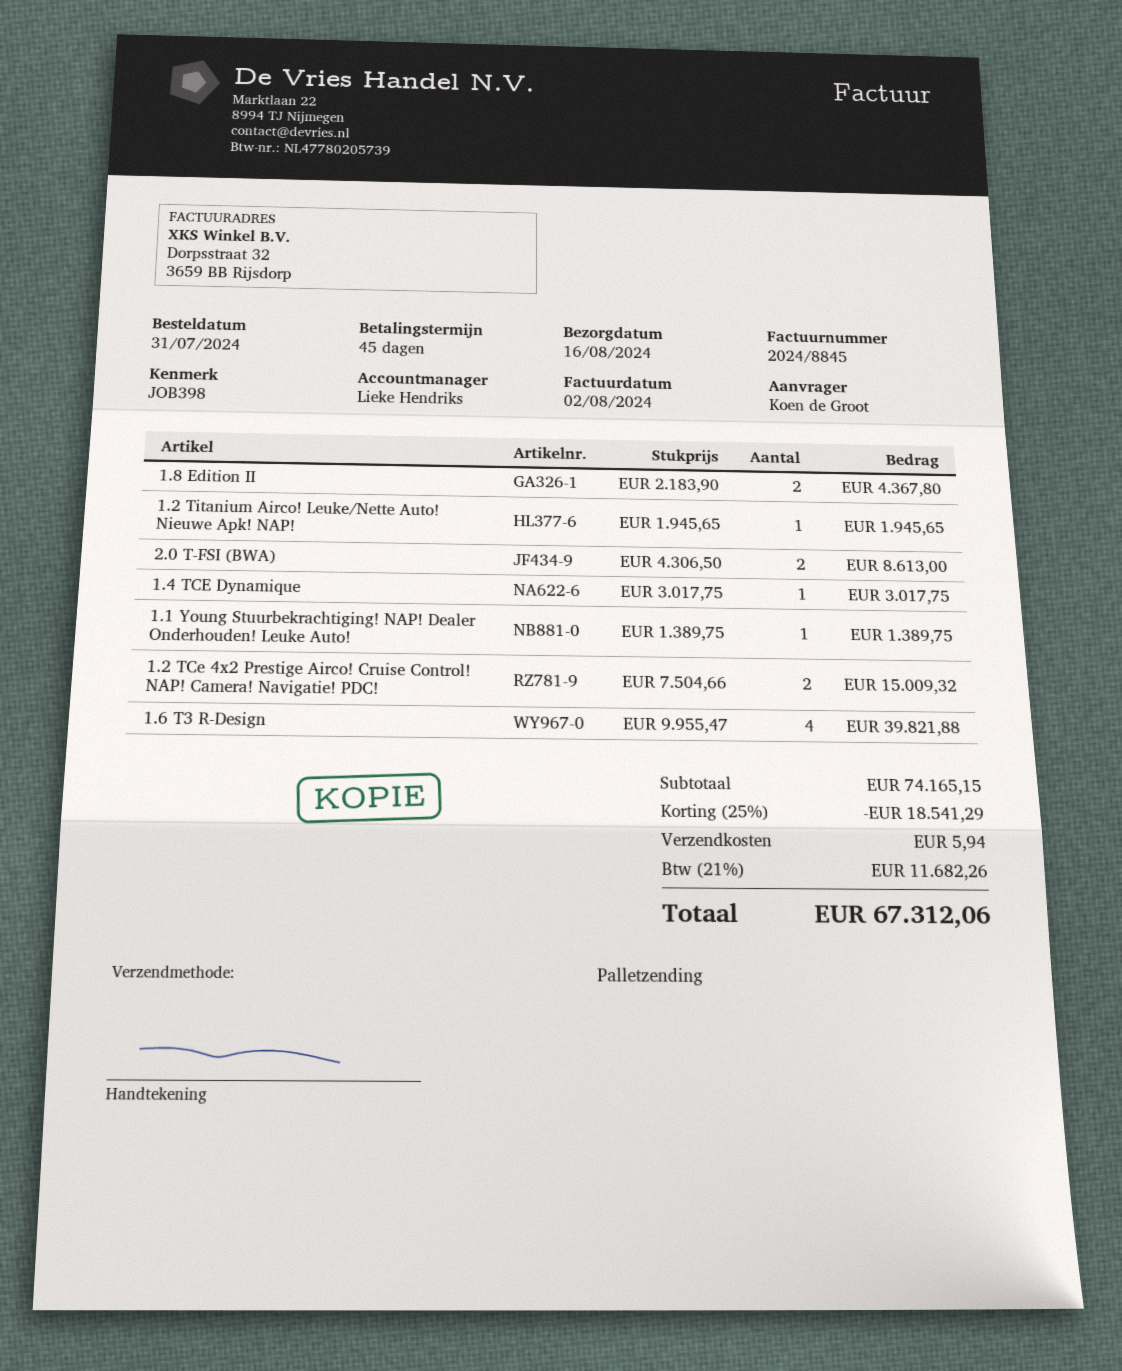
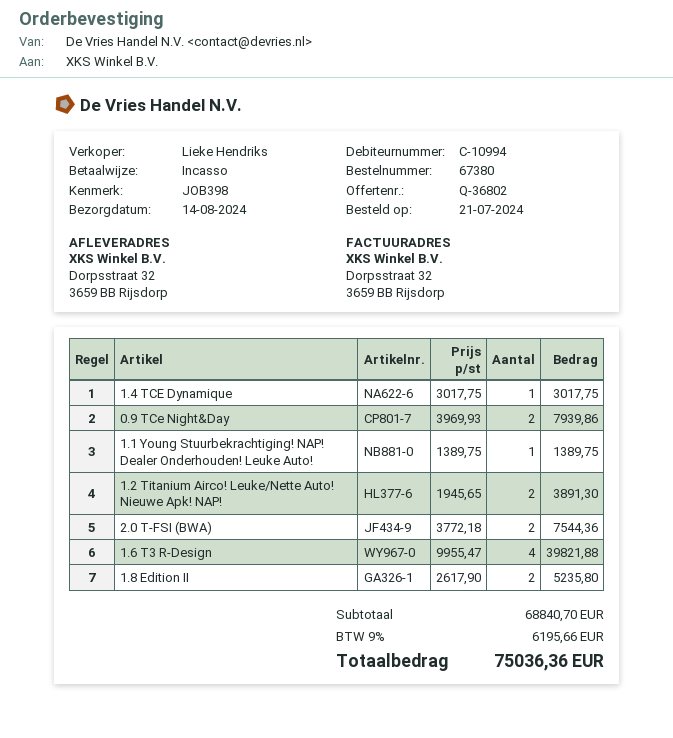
order date: 2024-07-31 -> 2024-07-21
delivery date: 2024-08-16 -> 2024-08-14
1.8 Edition II: 2 x 2183.90 = 4367.80 -> 2 x 2617.90 = 5235.80
1.2 Titanium Airco! Leuke/Nette Auto! Nieuwe Apk! NAP!: 1 x 1945.65 = 1945.65 -> 2 x 1945.65 = 3891.30
2.0 T-FSI (BWA): 2 x 4306.50 = 8613.00 -> 2 x 3772.18 = 7544.36
1.2 TCe 4x2 Prestige Airco! Cruise Control! NAP! Camera! Navigatie! PDC!: 2 x 7504.66 = 15009.32 -> none
0.9 TCe Night&Day: none -> 2 x 3969.93 = 7939.86
subtotal: 74165.15 -> 68840.70
discount: 25% = 18541.29 -> none
shipping: 5.94 -> none
tax: 21% = 11682.26 -> 9% = 6195.66
total: 67312.06 -> 75036.36

